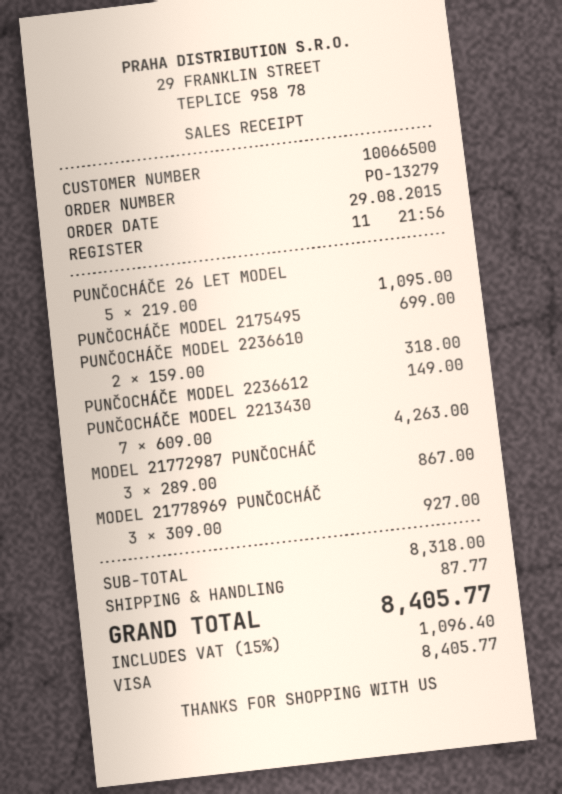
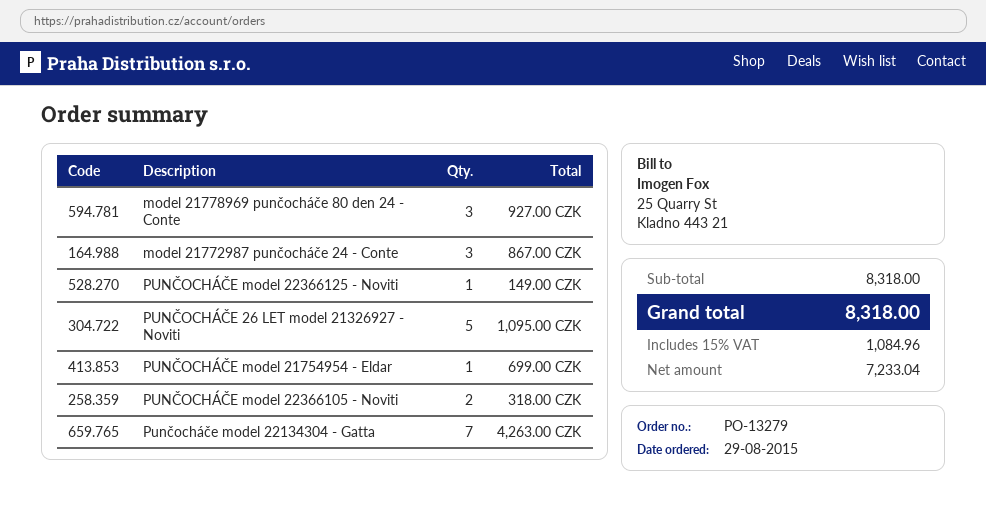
shipping: 87.77 -> none
tax: 15% = 1096.40 -> 15% = 1084.96
total: 8405.77 -> 8318.00

